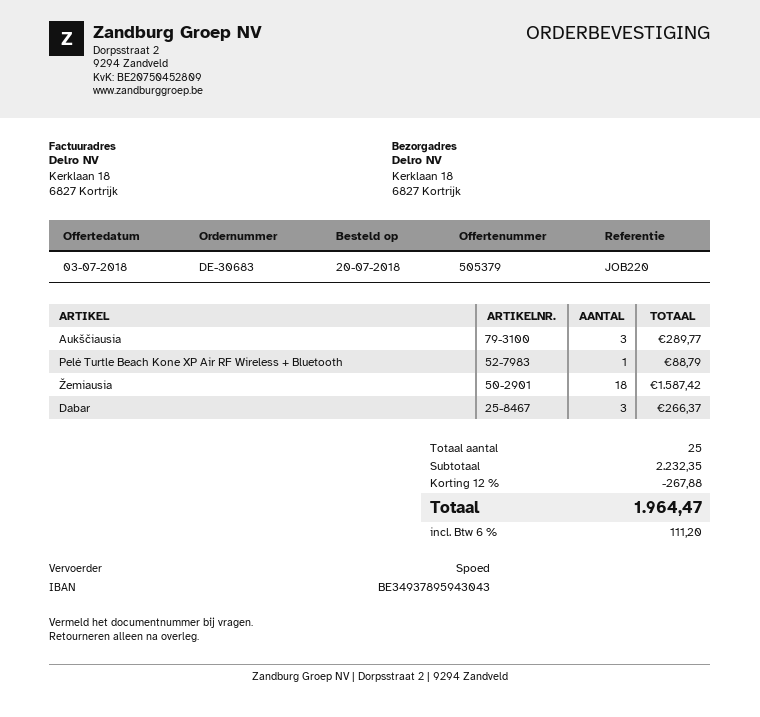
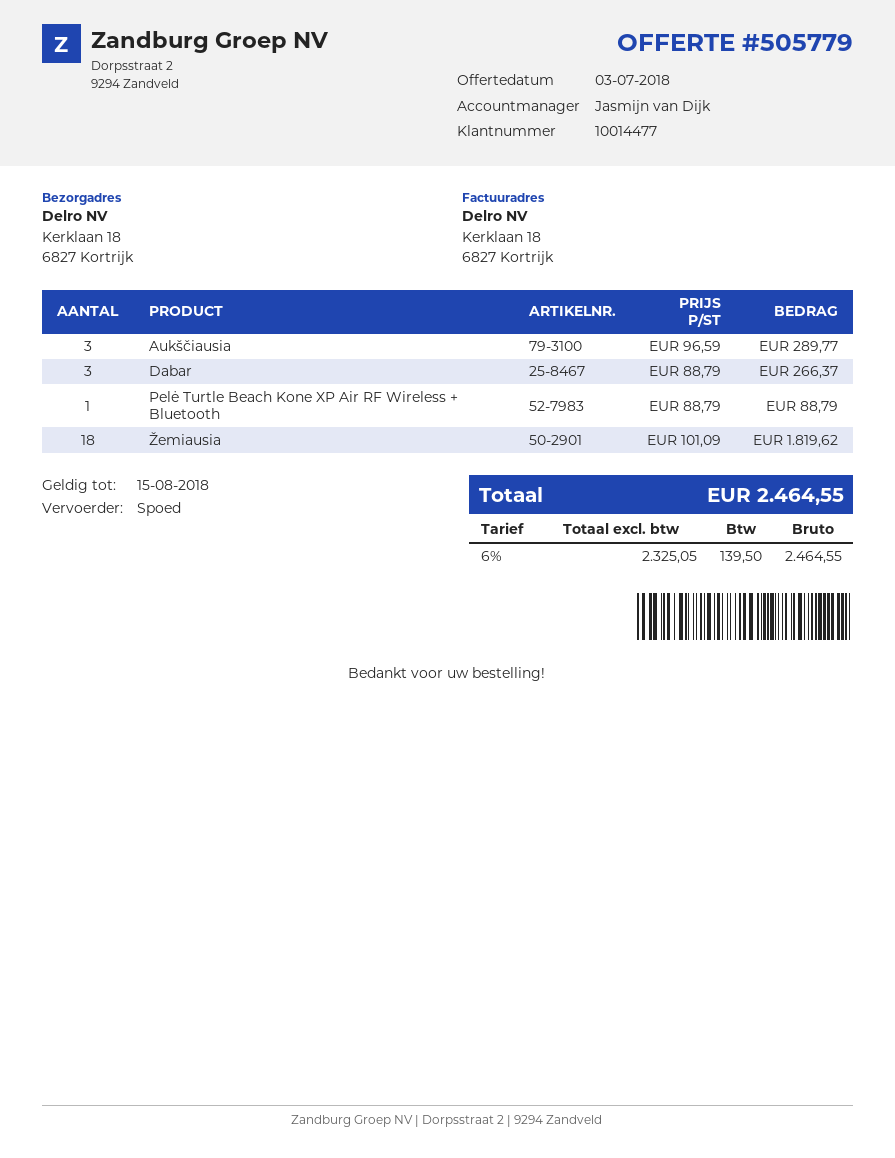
quote number: 505379 -> 505779
Žemiausia: 18 for 1587.42 -> 18 for 1819.62
discount: 12% = 267.88 -> none
tax: 6% = 111.20 -> 6% = 139.50
total: 1964.47 -> 2464.55

